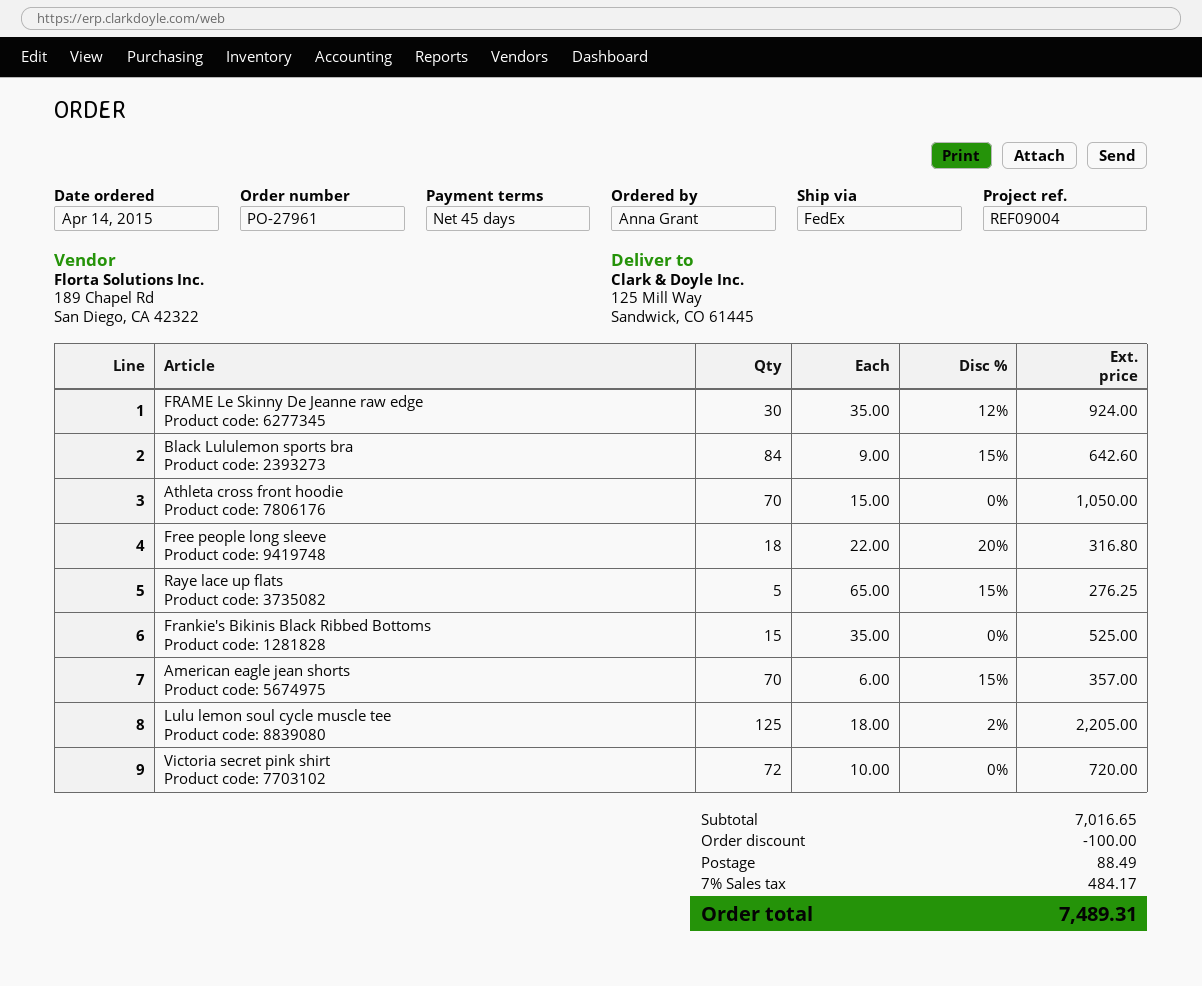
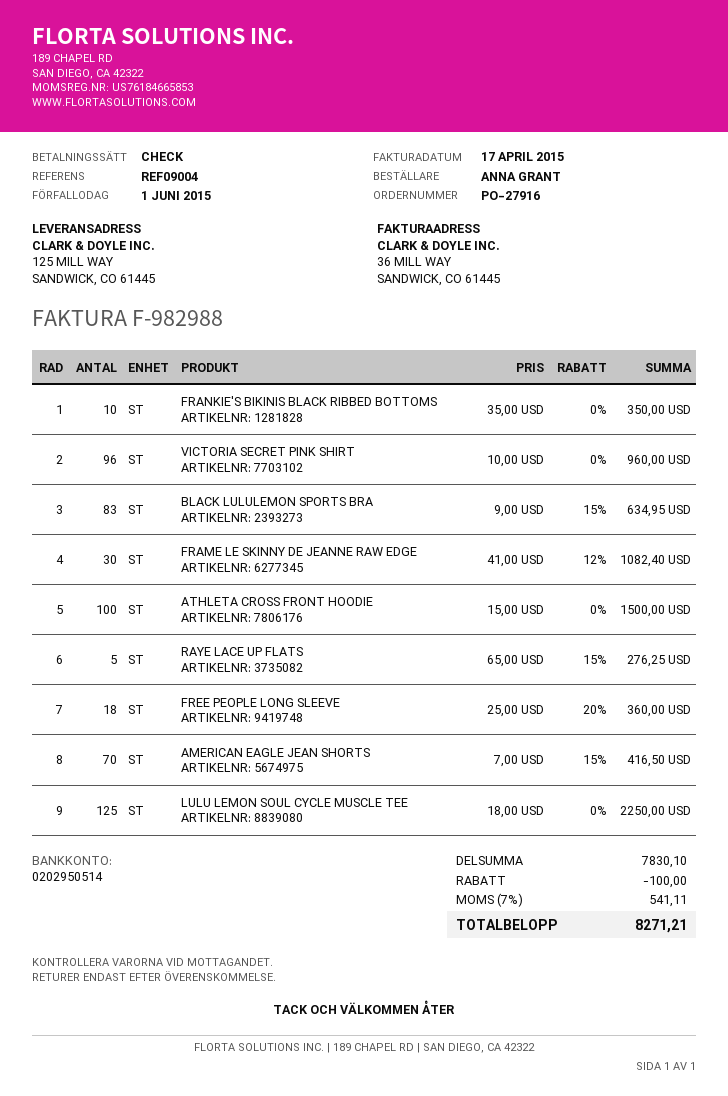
order number: PO-27961 -> PO-27916
FRAME Le Skinny De Jeanne raw edge: 30 x 35.00 - 12% = 924.00 -> 30 x 41.00 - 12% = 1082.40
Black Lululemon sports bra: 84 x 9.00 - 15% = 642.60 -> 83 x 9.00 - 15% = 634.95
Athleta cross front hoodie: 70 x 15.00 = 1050.00 -> 100 x 15.00 = 1500.00
Free people long sleeve: 18 x 22.00 - 20% = 316.80 -> 18 x 25.00 - 20% = 360.00
Frankie's Bikinis Black Ribbed Bottoms: 15 x 35.00 = 525.00 -> 10 x 35.00 = 350.00
American eagle jean shorts: 70 x 6.00 - 15% = 357.00 -> 70 x 7.00 - 15% = 416.50
Lulu lemon soul cycle muscle tee: 125 x 18.00 - 2% = 2205.00 -> 125 x 18.00 = 2250.00
Victoria secret pink shirt: 72 x 10.00 = 720.00 -> 96 x 10.00 = 960.00
subtotal: 7016.65 -> 7830.10
shipping: 88.49 -> none
tax: 7% = 484.17 -> 7% = 541.11
total: 7489.31 -> 8271.21

